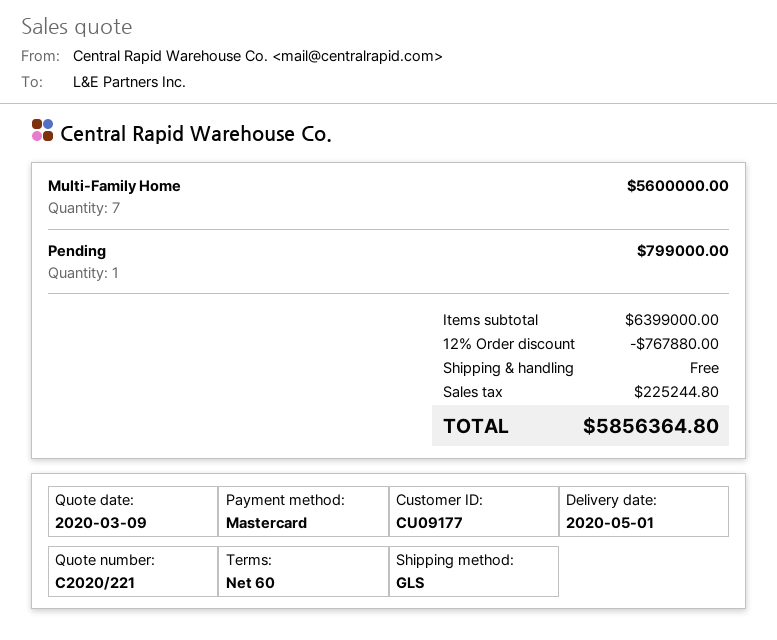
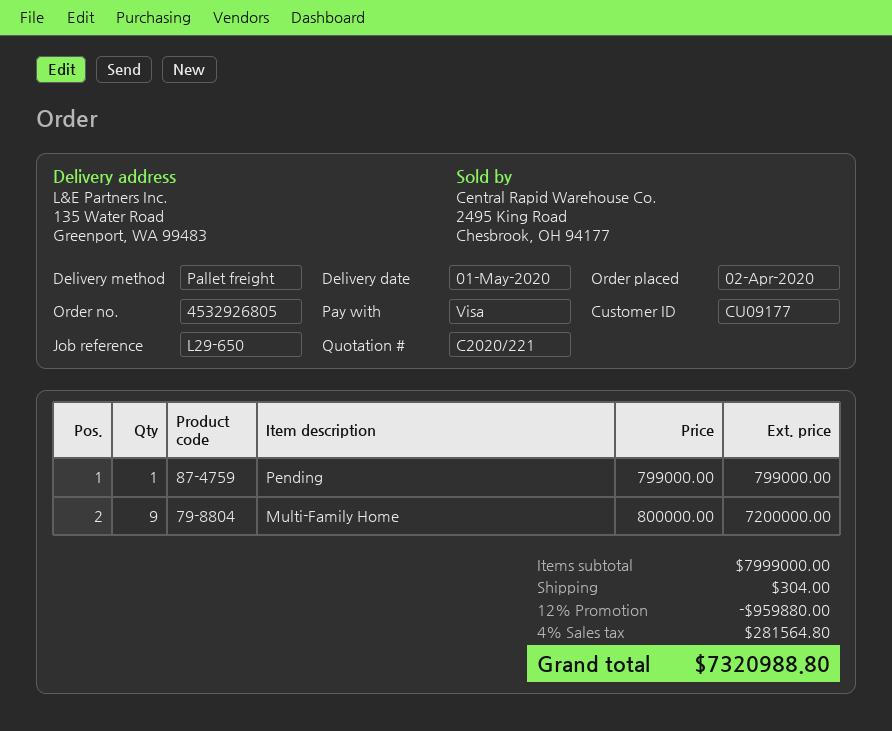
payment method: Mastercard -> Visa
shipping method: GLS -> pallet freight
Multi-Family Home: 7 for 5600000.00 -> 9 for 7200000.00
subtotal: 6399000.00 -> 7999000.00
discount: 12% = 767880.00 -> 12% = 959880.00
shipping: 0.00 -> 304.00
tax: 225244.80 -> 281564.80
total: 5856364.80 -> 7320988.80

